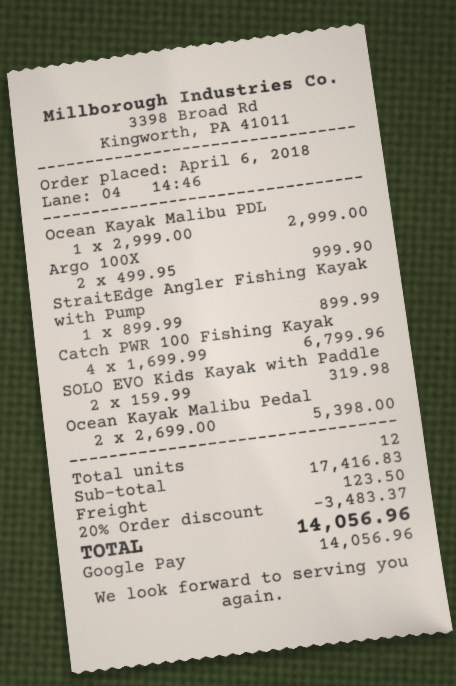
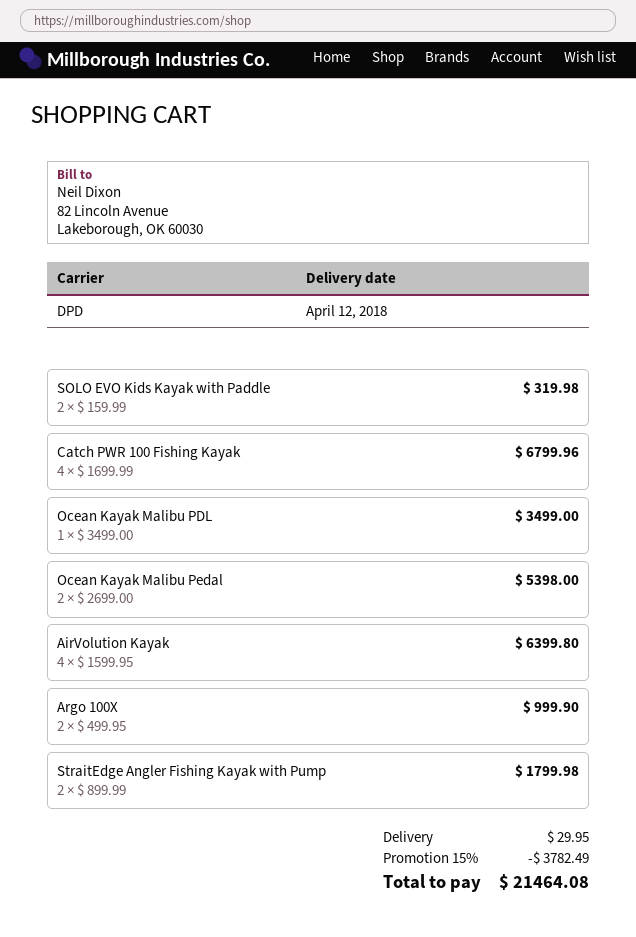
Ocean Kayak Malibu PDL: 1 x 2999.00 = 2999.00 -> 1 x 3499.00 = 3499.00
StraitEdge Angler Fishing Kayak with Pump: 1 x 899.99 = 899.99 -> 2 x 899.99 = 1799.98
AirVolution Kayak: none -> 4 x 1599.95 = 6399.80
discount: 20% = 3483.37 -> 15% = 3782.49
shipping: 123.50 -> 29.95
total: 14056.96 -> 21464.08

